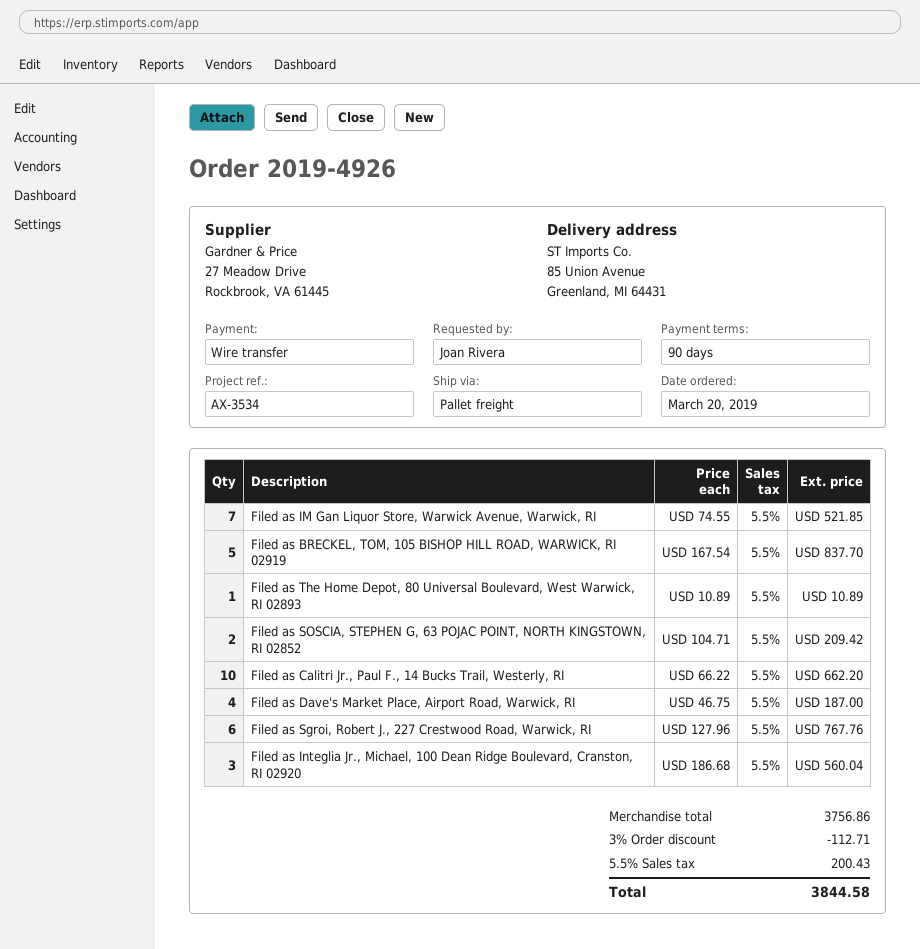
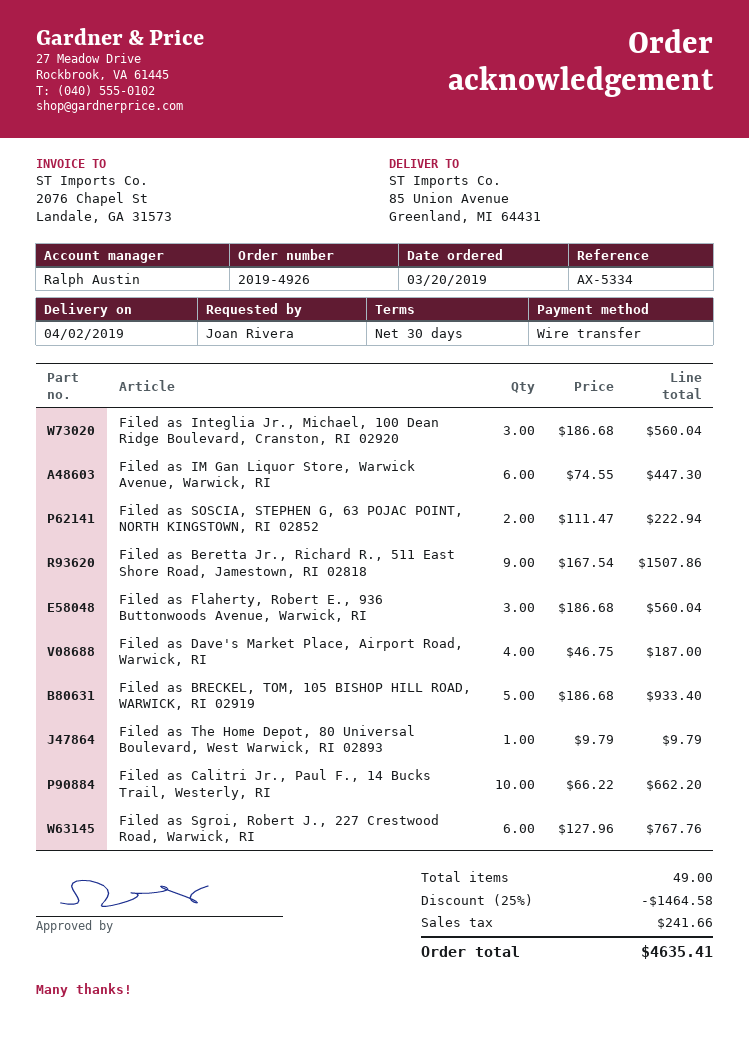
payment terms: 90 days -> 30 days
reference: AX-3534 -> AX-5334
Filed as IM Gan Liquor Store, Warwick Avenue, Warwick, RI: 7 x 74.55 = 521.85 -> 6 x 74.55 = 447.30
Filed as BRECKEL, TOM, 105 BISHOP HILL ROAD, WARWICK, RI 02919: 5 x 167.54 = 837.70 -> 5 x 186.68 = 933.40
Filed as The Home Depot, 80 Universal Boulevard, West Warwick, RI 02893: 1 x 10.89 = 10.89 -> 1 x 9.79 = 9.79
Filed as SOSCIA, STEPHEN G, 63 POJAC POINT, NORTH KINGSTOWN, RI 02852: 2 x 104.71 = 209.42 -> 2 x 111.47 = 222.94
Filed as Beretta Jr., Richard R., 511 East Shore Road, Jamestown, RI 02818: none -> 9 x 167.54 = 1507.86
Filed as Flaherty, Robert E., 936 Buttonwoods Avenue, Warwick, RI: none -> 3 x 186.68 = 560.04
discount: 3% = 112.71 -> 25% = 1464.58
tax: 200.43 -> 241.66
total: 3844.58 -> 4635.41

